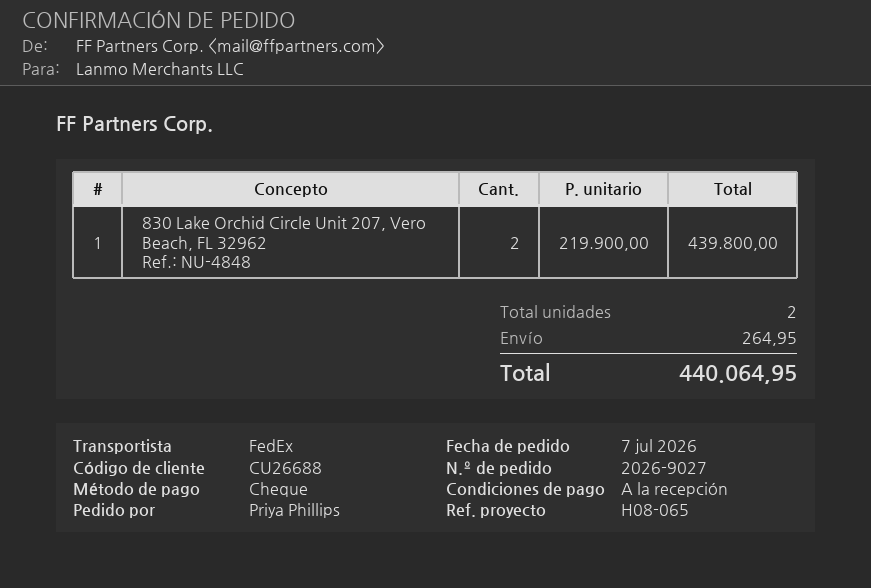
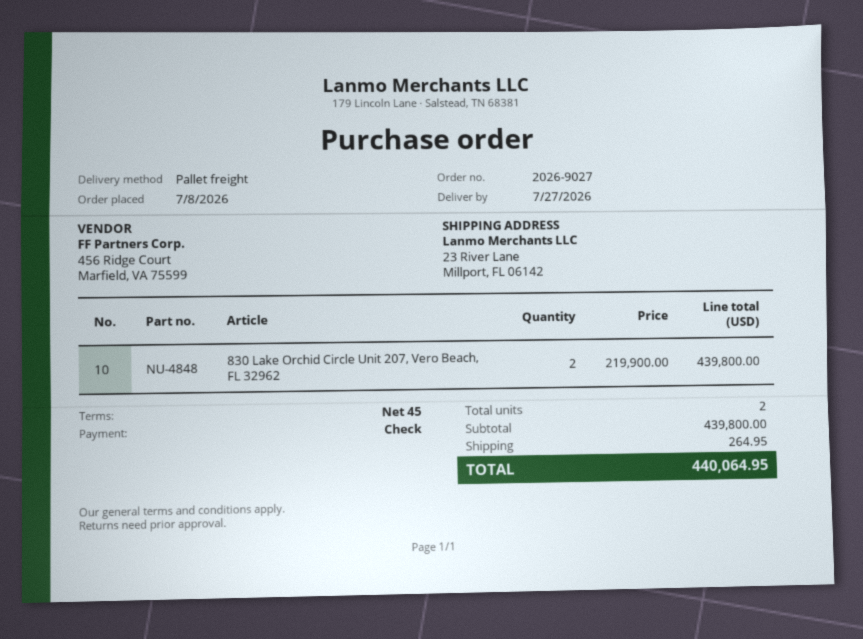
order date: 2026-07-07 -> 2026-07-08
payment terms: on receipt -> 45 days
shipping method: FedEx -> pallet freight

